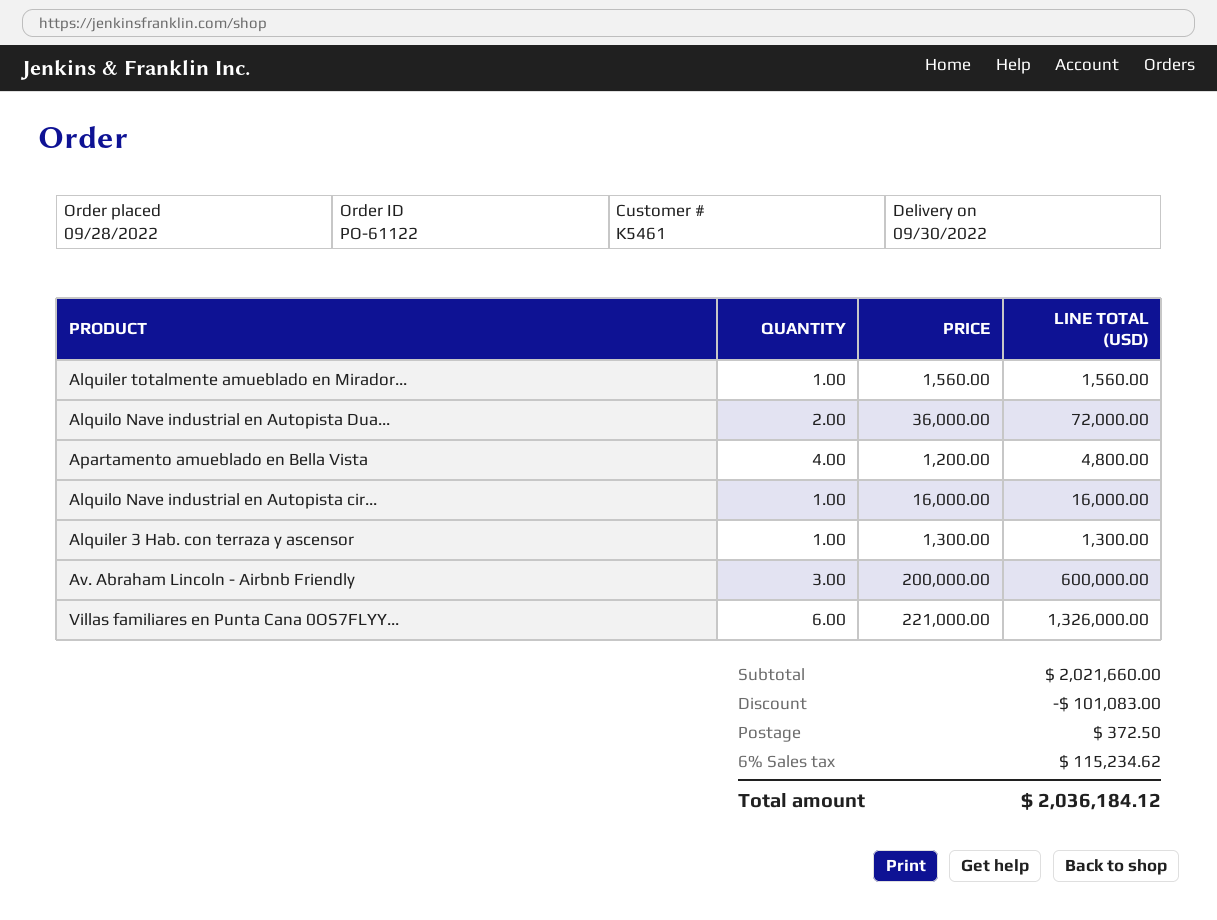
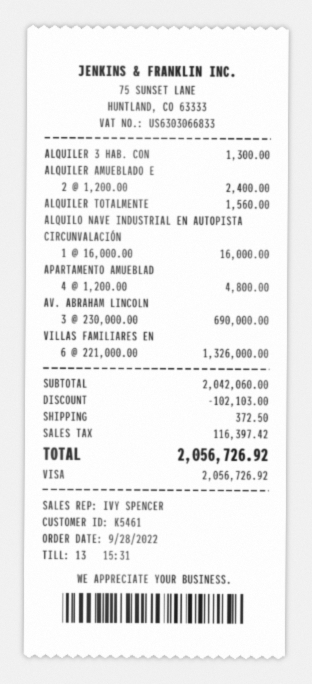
Alquilo Nave industrial en Autopista Dua...: 2 x 36000.00 = 72000.00 -> none
Av. Abraham Lincoln - Airbnb Friendly: 3 x 200000.00 = 600000.00 -> 3 x 230000.00 = 690000.00
ALQUILER AMUEBLADO E: none -> 2 x 1200.00 = 2400.00
subtotal: 2021660.00 -> 2042060.00
discount: 101083.00 -> 102103.00
tax: 115234.62 -> 116397.42
total: 2036184.12 -> 2056726.92

